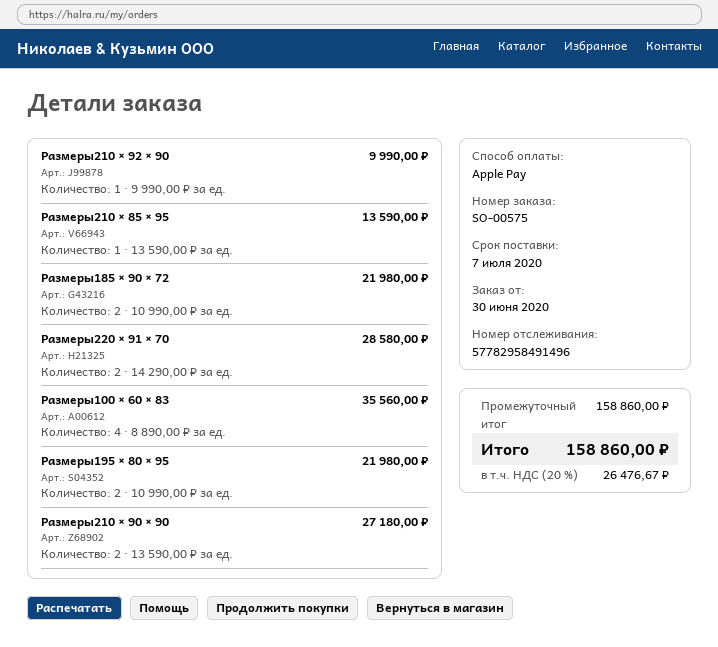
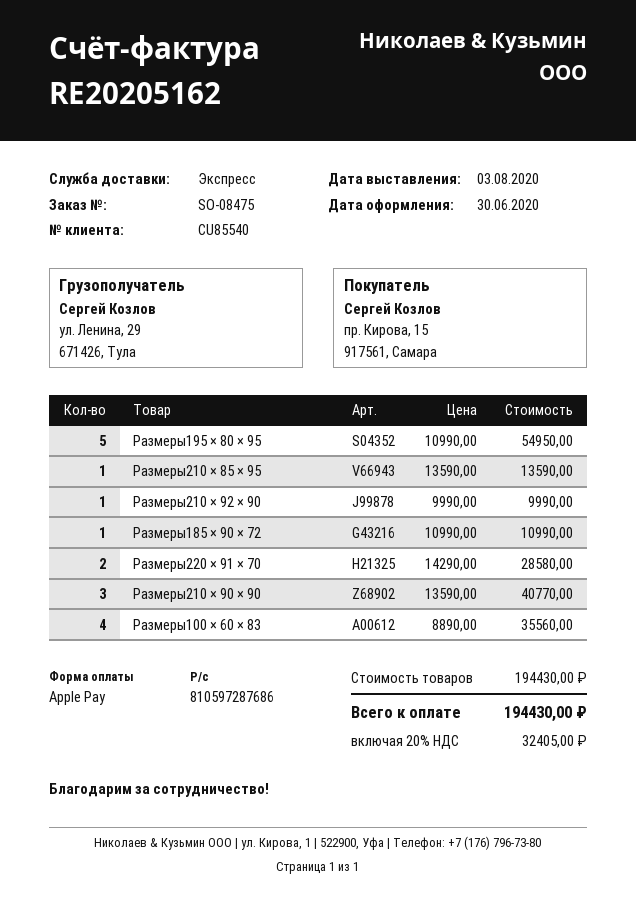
order number: SO-00575 -> SO-08475
Размеры185 × 90 × 72: 2 x 10990.00 = 21980.00 -> 1 x 10990.00 = 10990.00
Размеры195 × 80 × 95: 2 x 10990.00 = 21980.00 -> 5 x 10990.00 = 54950.00
Размеры210 × 90 × 90: 2 x 13590.00 = 27180.00 -> 3 x 13590.00 = 40770.00
subtotal: 158860.00 -> 194430.00
tax: 20% = 26476.67 -> 20% = 32405.00
total: 158860.00 -> 194430.00

